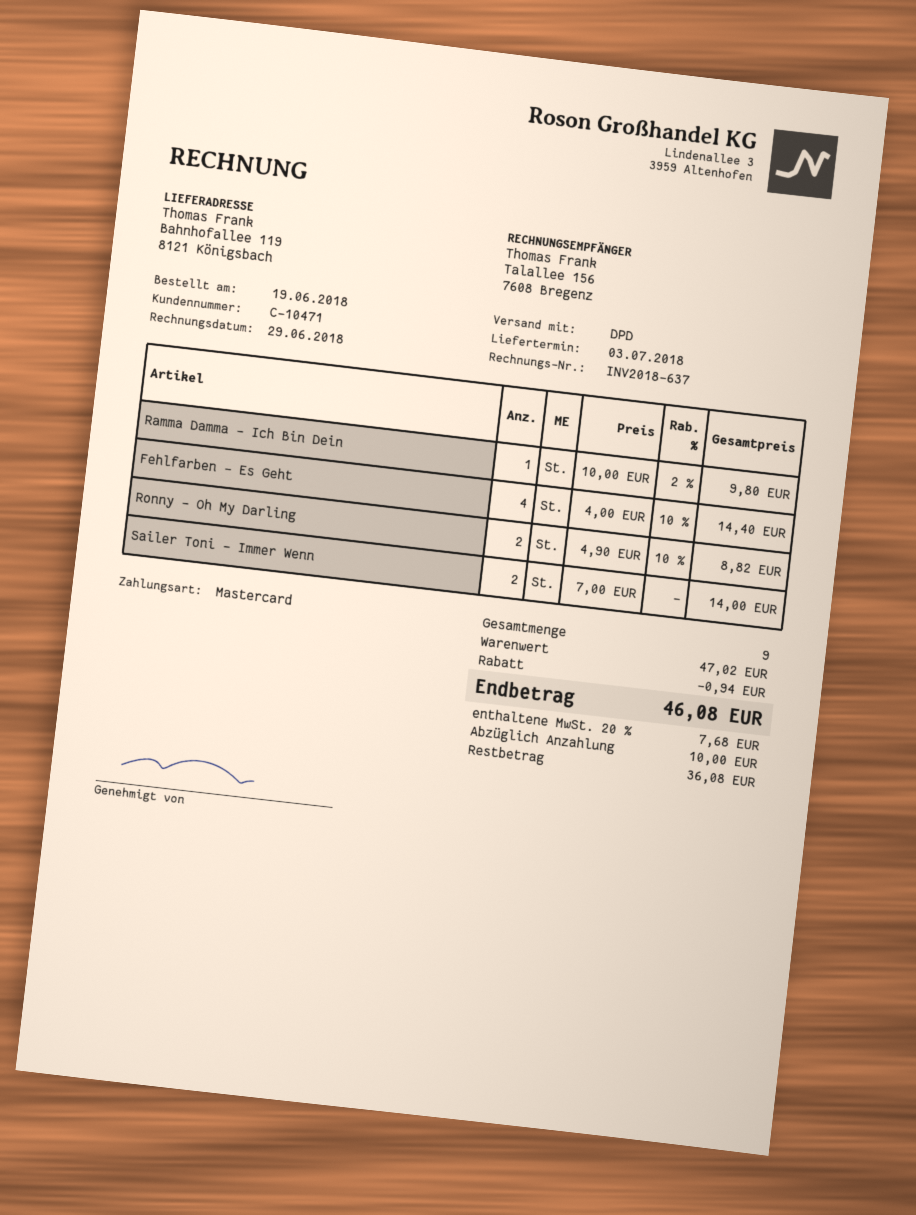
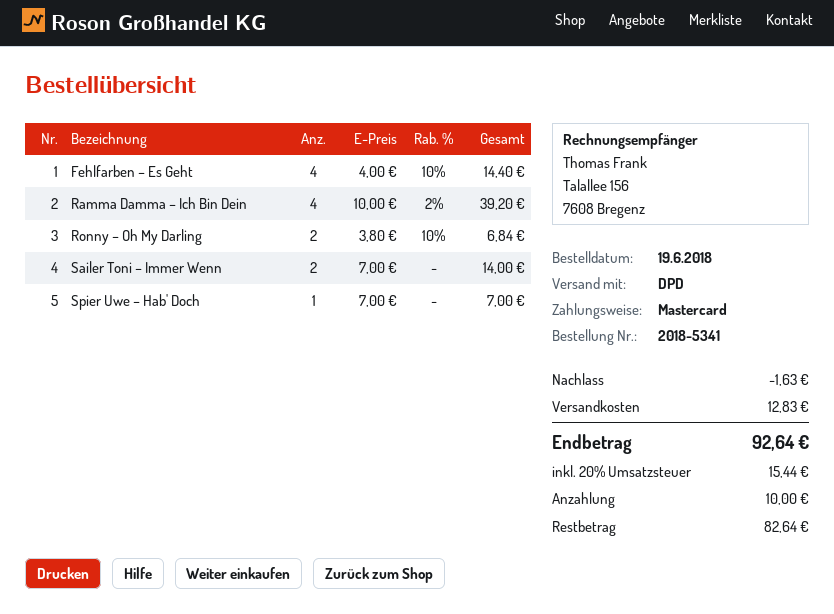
Ramma Damma – Ich Bin Dein: 1 x 10.00 - 2% = 9.80 -> 4 x 10.00 - 2% = 39.20
Ronny – Oh My Darling: 2 x 4.90 - 10% = 8.82 -> 2 x 3.80 - 10% = 6.84
Spier Uwe – Hab' Doch: none -> 1 x 7.00 = 7.00
discount: 0.94 -> 1.63
shipping: none -> 12.83
tax: 20% = 7.68 -> 20% = 15.44
total: 46.08 -> 92.64
balance: 36.08 -> 82.64

